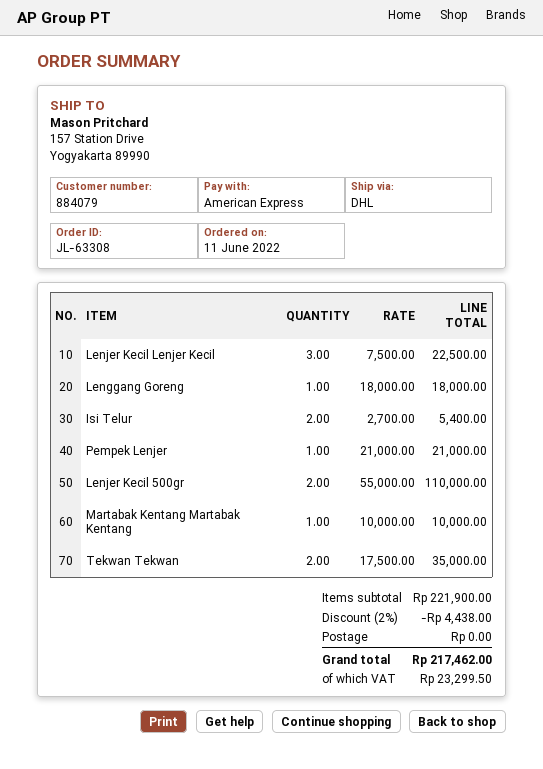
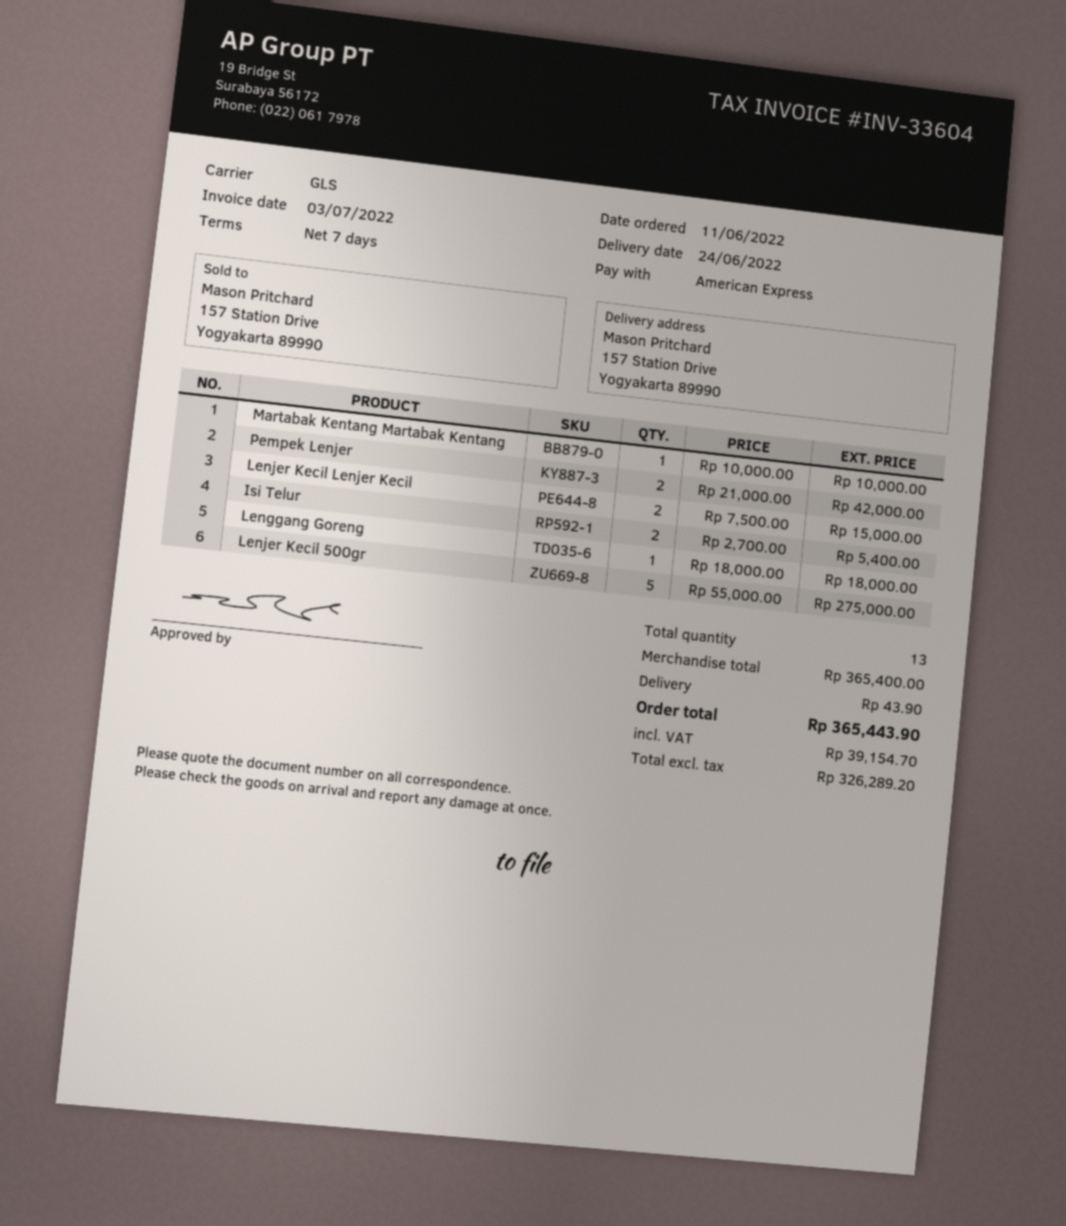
shipping method: DHL -> GLS
Lenjer Kecil Lenjer Kecil: 3 x 7500.00 = 22500.00 -> 2 x 7500.00 = 15000.00
Pempek Lenjer: 1 x 21000.00 = 21000.00 -> 2 x 21000.00 = 42000.00
Lenjer Kecil 500gr: 2 x 55000.00 = 110000.00 -> 5 x 55000.00 = 275000.00
Tekwan Tekwan: 2 x 17500.00 = 35000.00 -> none
subtotal: 221900.00 -> 365400.00
discount: 2% = 4438.00 -> none
shipping: 0.00 -> 43.90
tax: 23299.50 -> 39154.70
total: 217462.00 -> 365443.90

